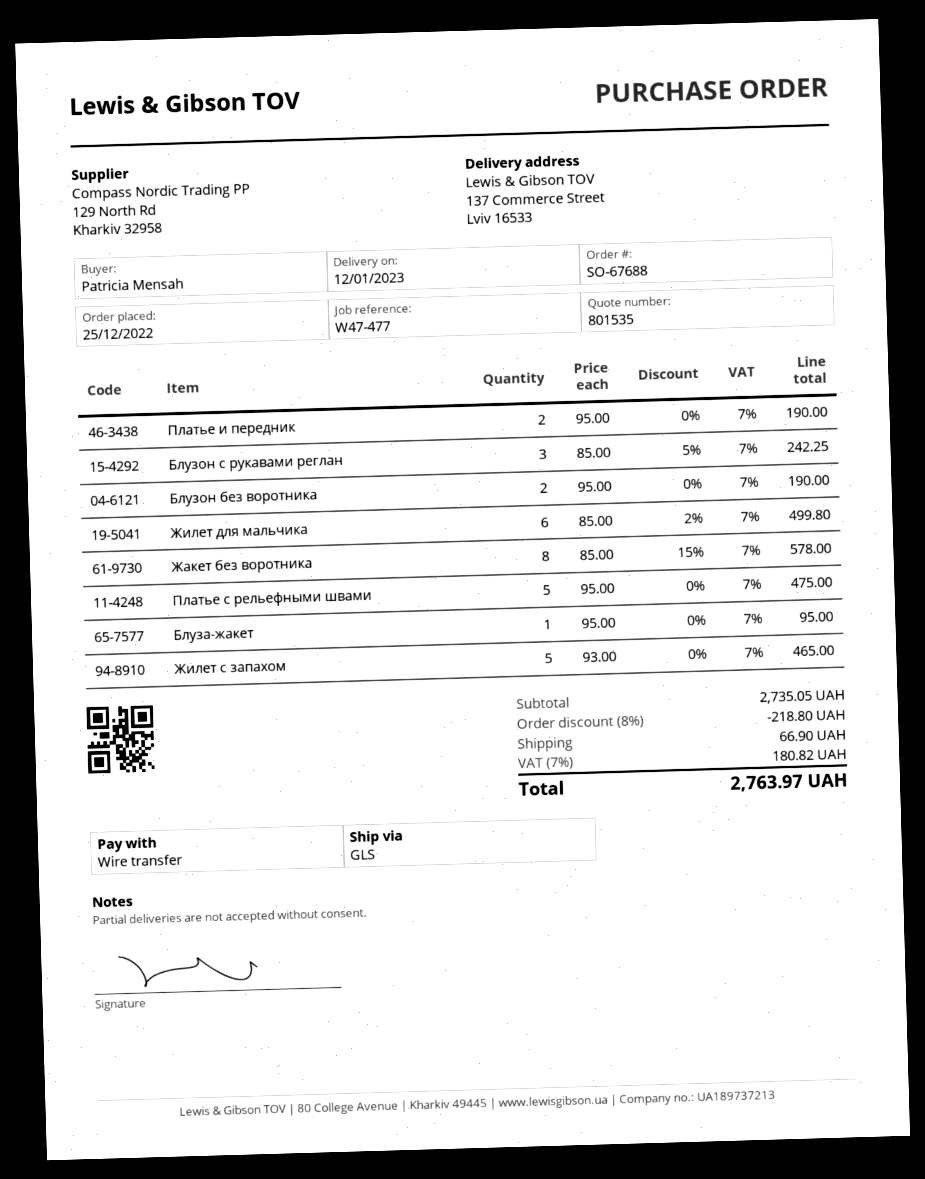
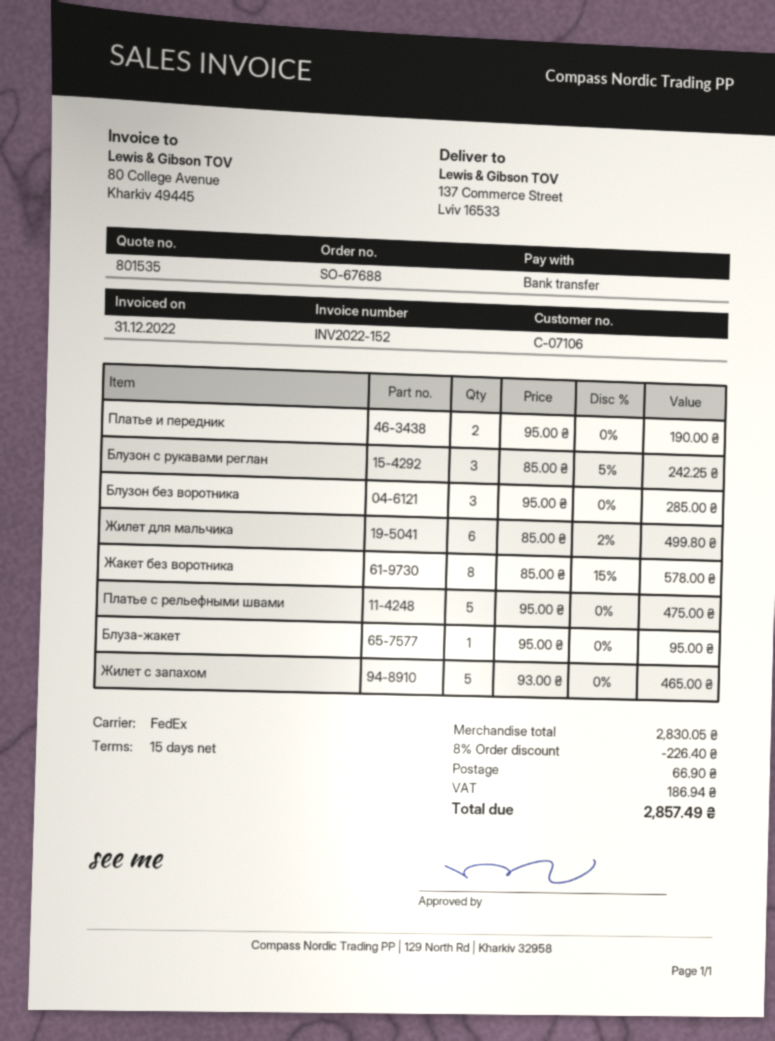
shipping method: GLS -> FedEx
Блузон без воротника: 2 x 95.00 = 190.00 -> 3 x 95.00 = 285.00
subtotal: 2735.05 -> 2830.05
discount: 8% = 218.80 -> 8% = 226.40
tax: 180.82 -> 186.94
total: 2763.97 -> 2857.49

